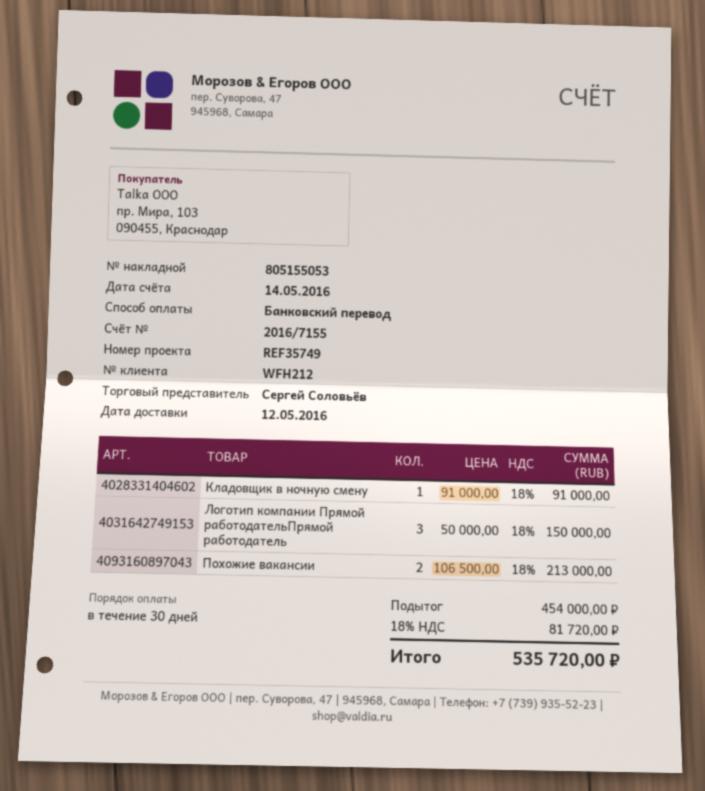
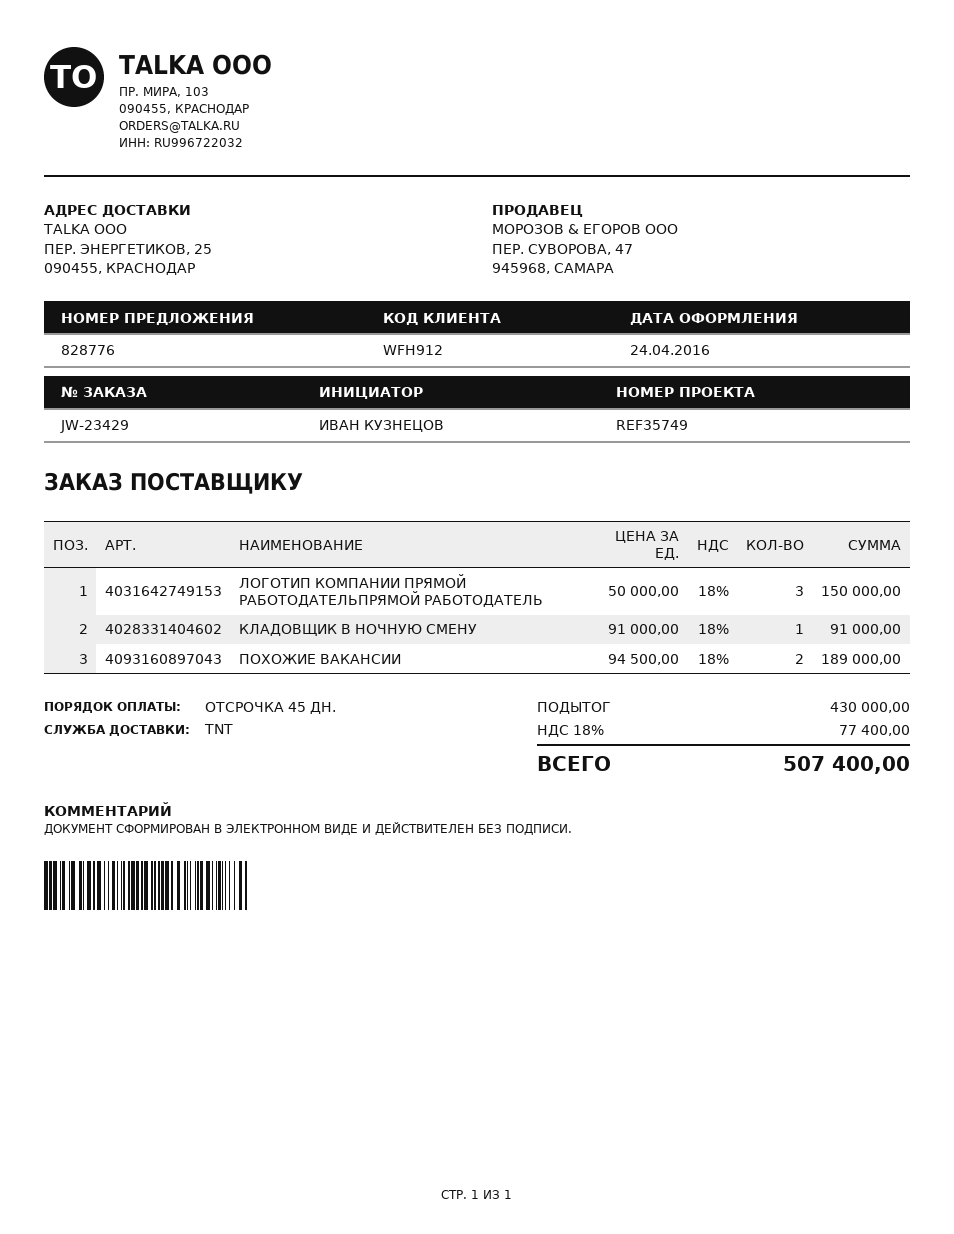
payment terms: 30 days -> 45 days
customer number: WFH212 -> WFH912
Похожие вакансии: 2 x 106500.00 = 213000.00 -> 2 x 94500.00 = 189000.00
subtotal: 454000.00 -> 430000.00
tax: 18% = 81720.00 -> 18% = 77400.00
total: 535720.00 -> 507400.00

